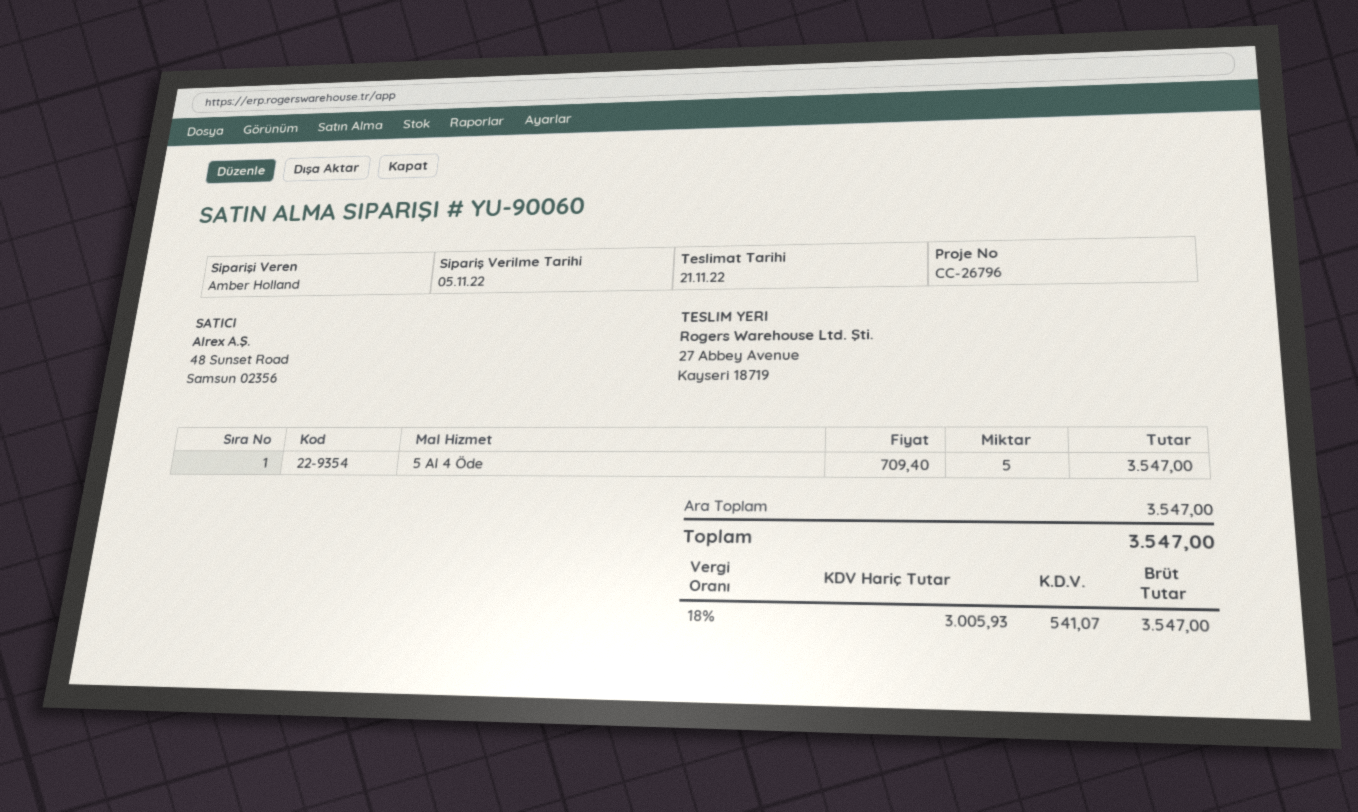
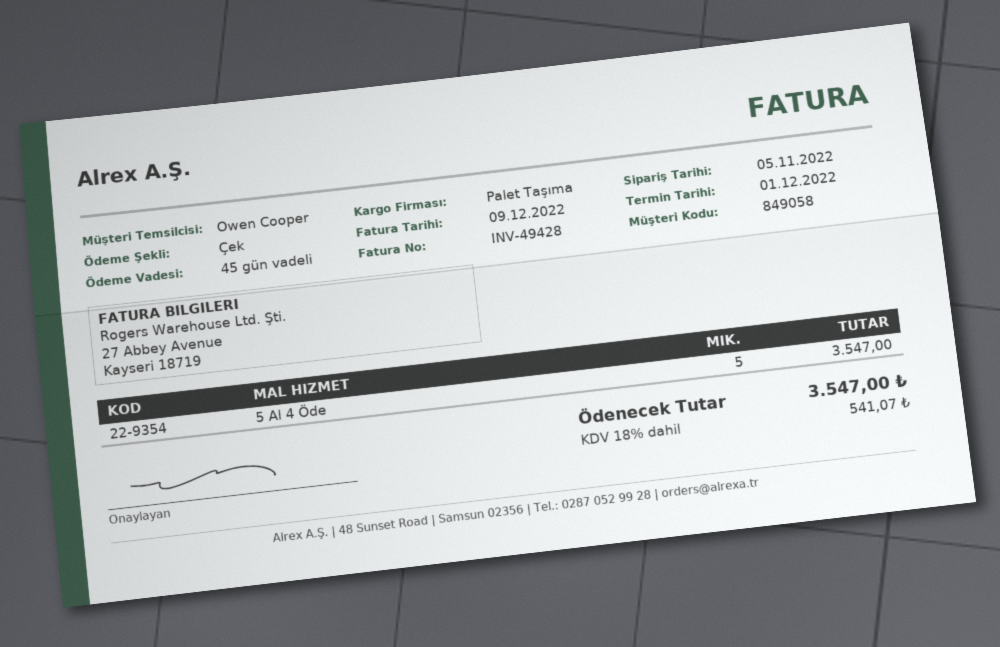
delivery date: 2022-11-21 -> 2022-12-01

